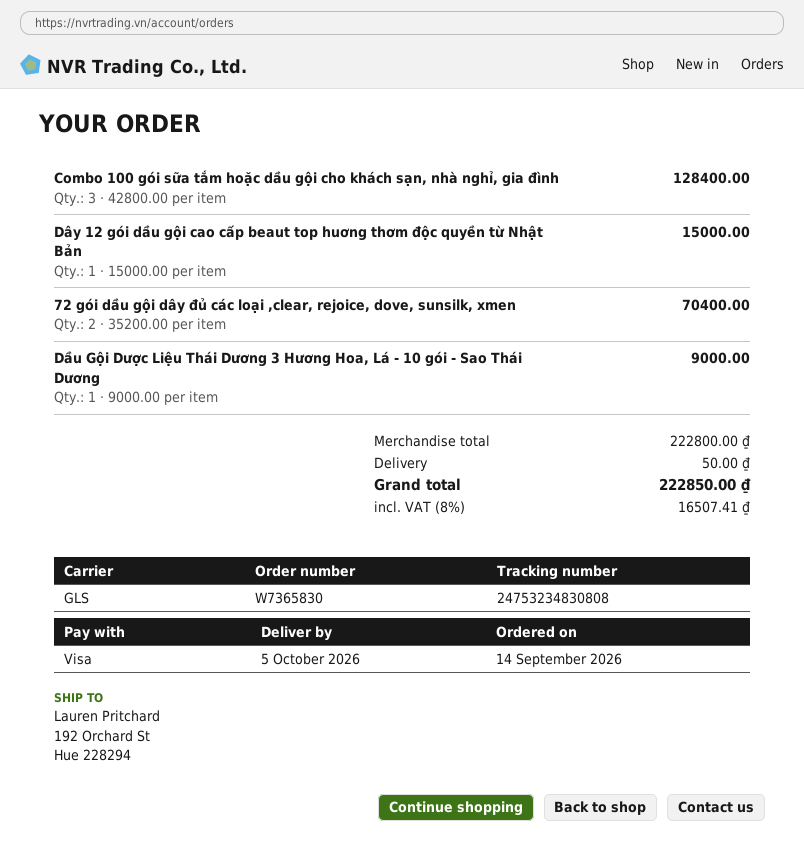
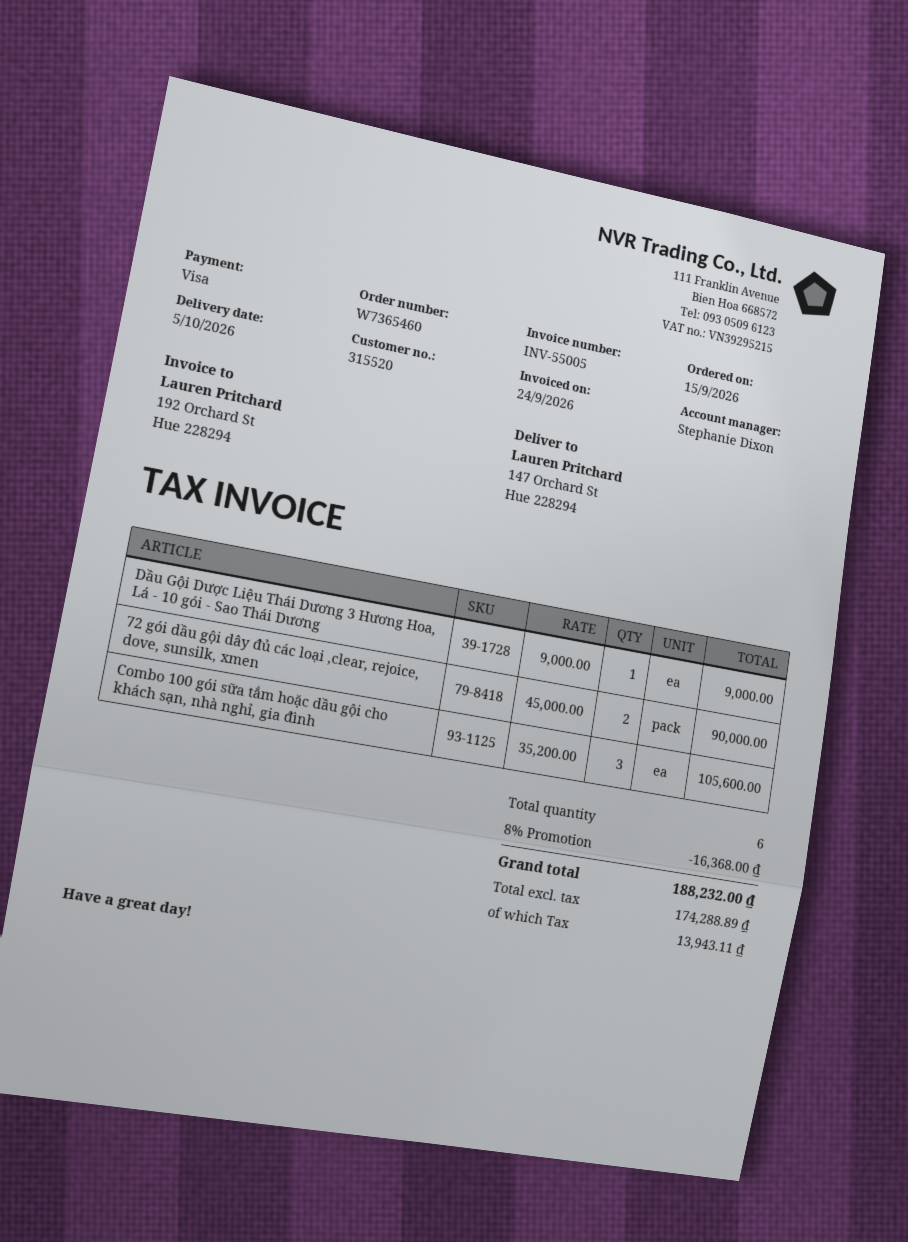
order number: W7365830 -> W7365460
order date: 2026-09-14 -> 2026-09-15
ship to: 192 Orchard St, Hue 228294 -> 147 Orchard St, Hue 228294
Combo 100 gói sữa tắm hoặc dầu gội cho khách sạn, nhà nghỉ, gia đình: 3 x 42800.00 = 128400.00 -> 3 x 35200.00 = 105600.00
Dây 12 gói dầu gội cao cấp beaut top huơng thơm độc quyền từ Nhật Bản: 1 x 15000.00 = 15000.00 -> none
72 gói dầu gội dây đủ các loại ,clear, rejoice, dove, sunsilk, xmen: 2 x 35200.00 = 70400.00 -> 2 x 45000.00 = 90000.00
discount: none -> 8% = 16368.00
shipping: 50.00 -> none
tax: 16507.41 -> 13943.11
total: 222850.00 -> 188232.00

